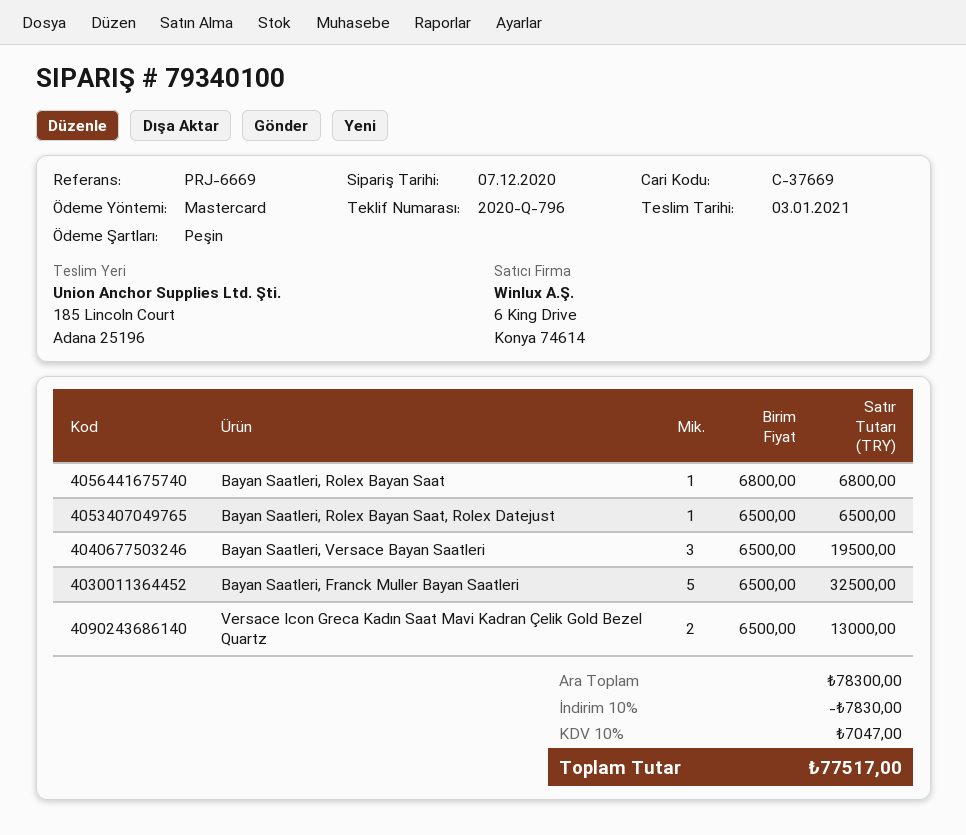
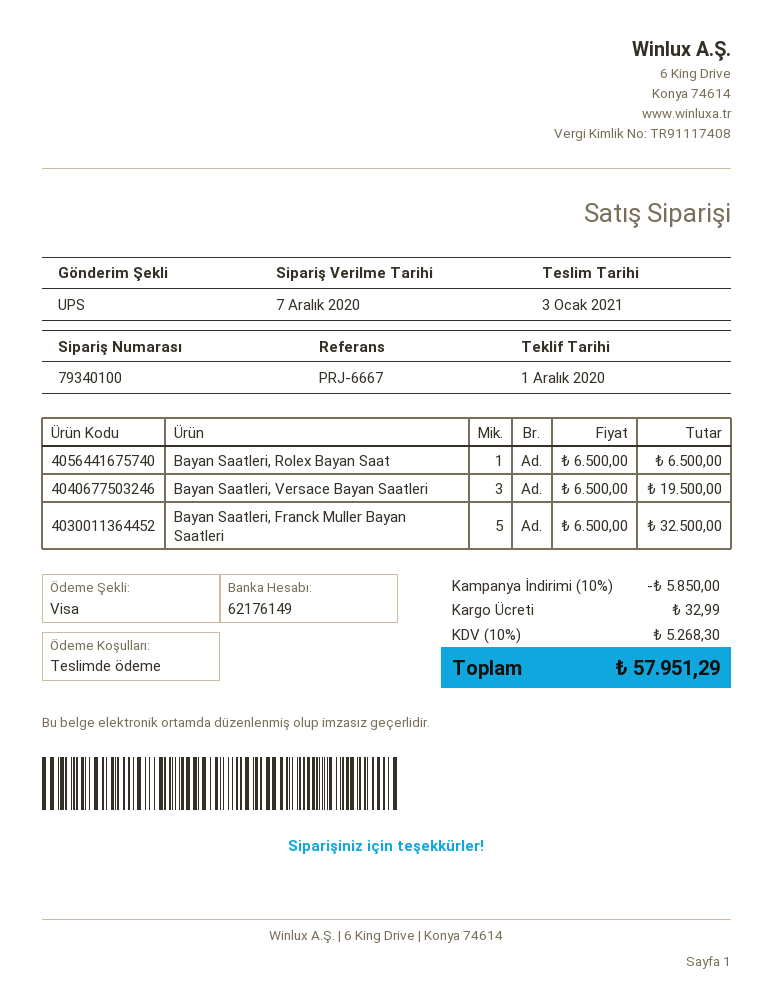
reference: PRJ-6669 -> PRJ-6667
payment method: Mastercard -> Visa
Bayan Saatleri, Rolex Bayan Saat: 1 x 6800.00 = 6800.00 -> 1 x 6500.00 = 6500.00
Bayan Saatleri, Rolex Bayan Saat, Rolex Datejust: 1 x 6500.00 = 6500.00 -> none
Versace Icon Greca Kadın Saat Mavi Kadran Çelik Gold Bezel Quartz: 2 x 6500.00 = 13000.00 -> none
discount: 10% = 7830.00 -> 10% = 5850.00
shipping: none -> 32.99
tax: 10% = 7047.00 -> 10% = 5268.30
total: 77517.00 -> 57951.29

